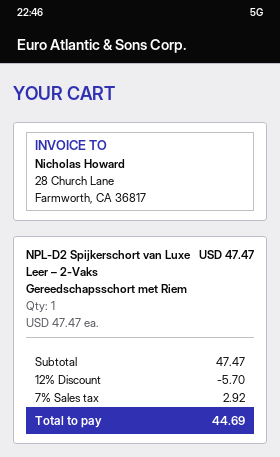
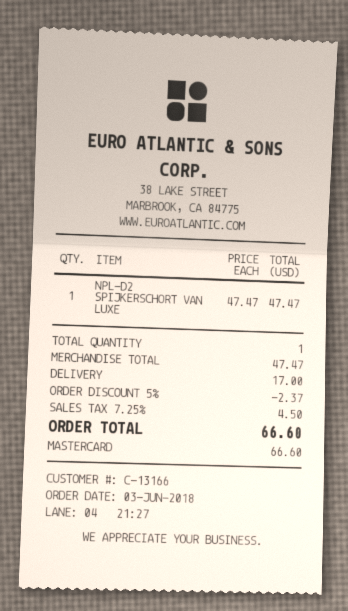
discount: 12% = 5.70 -> 5% = 2.37
shipping: none -> 17.00
tax: 7% = 2.92 -> 7.25% = 4.50
total: 44.69 -> 66.60

